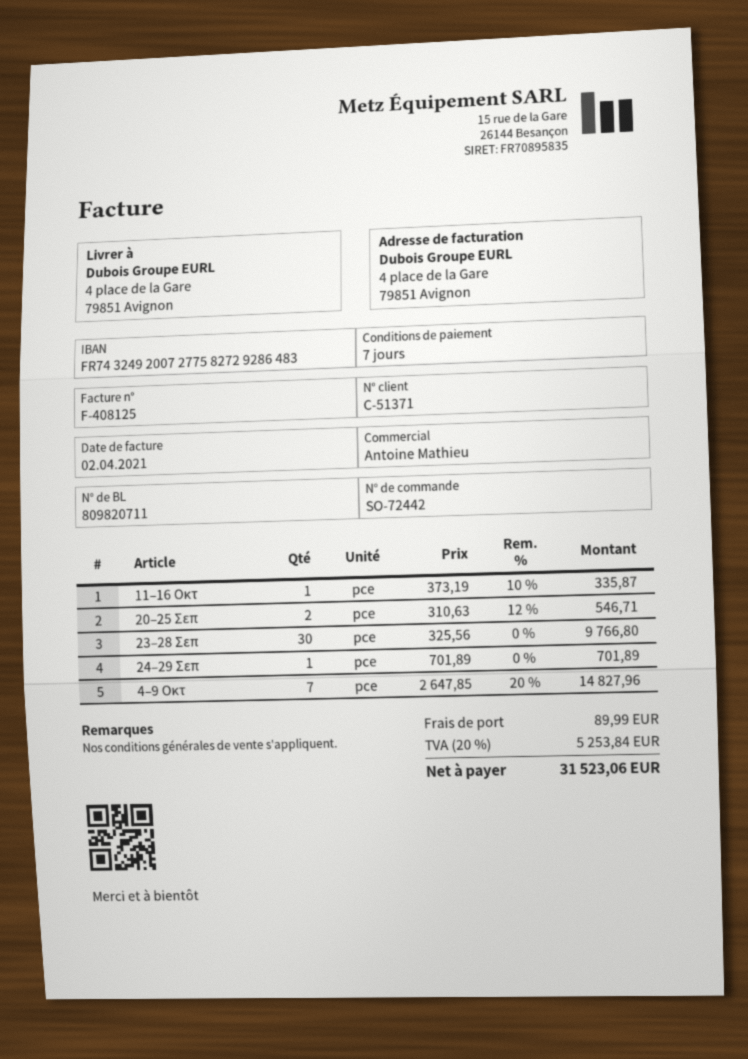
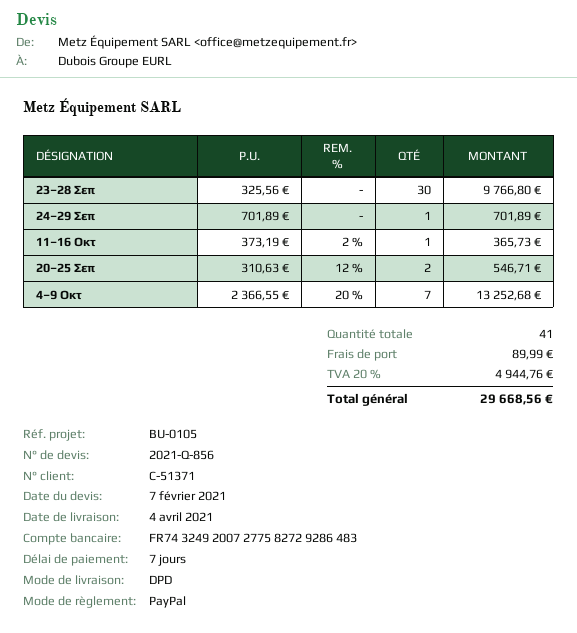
11–16 Οκτ: 1 x 373.19 - 10% = 335.87 -> 1 x 373.19 - 2% = 365.73
4–9 Οκτ: 7 x 2647.85 - 20% = 14827.96 -> 7 x 2366.55 - 20% = 13252.68
tax: 20% = 5253.84 -> 20% = 4944.76
total: 31523.06 -> 29668.56

